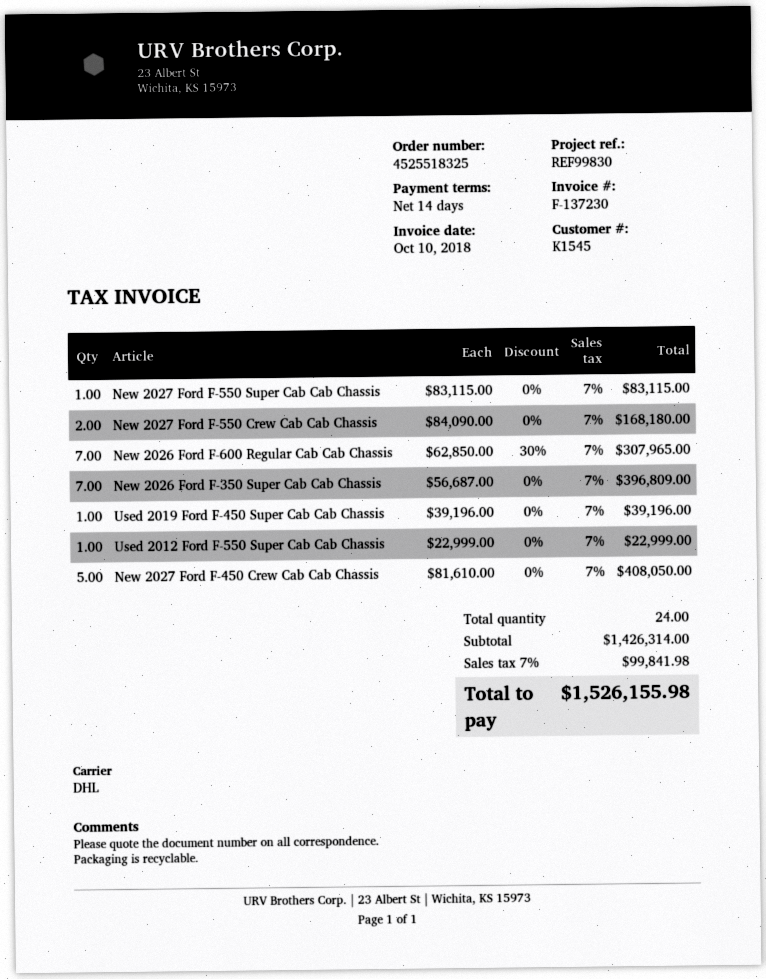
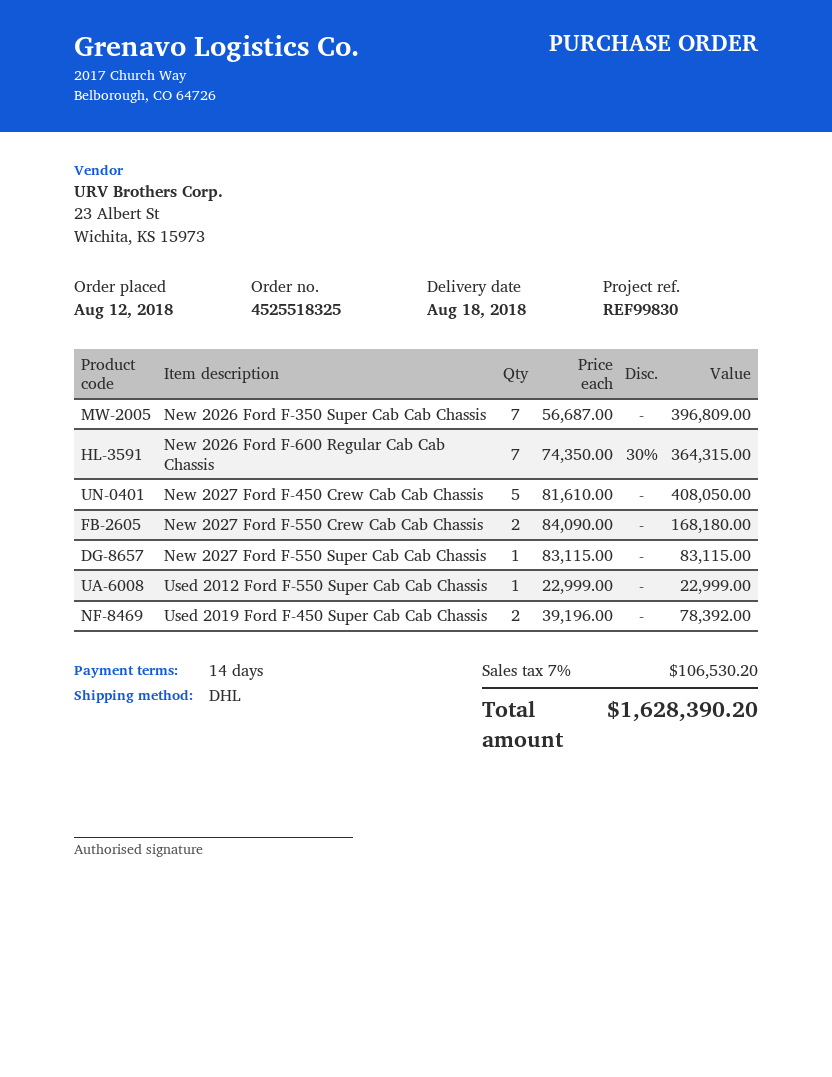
New 2026 Ford F-600 Regular Cab Cab Chassis: 7 x 62850.00 - 30% = 307965.00 -> 7 x 74350.00 - 30% = 364315.00
Used 2019 Ford F-450 Super Cab Cab Chassis: 1 x 39196.00 = 39196.00 -> 2 x 39196.00 = 78392.00
tax: 7% = 99841.98 -> 7% = 106530.20
total: 1526155.98 -> 1628390.20

